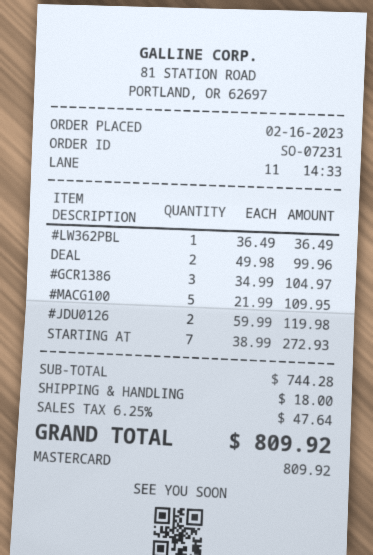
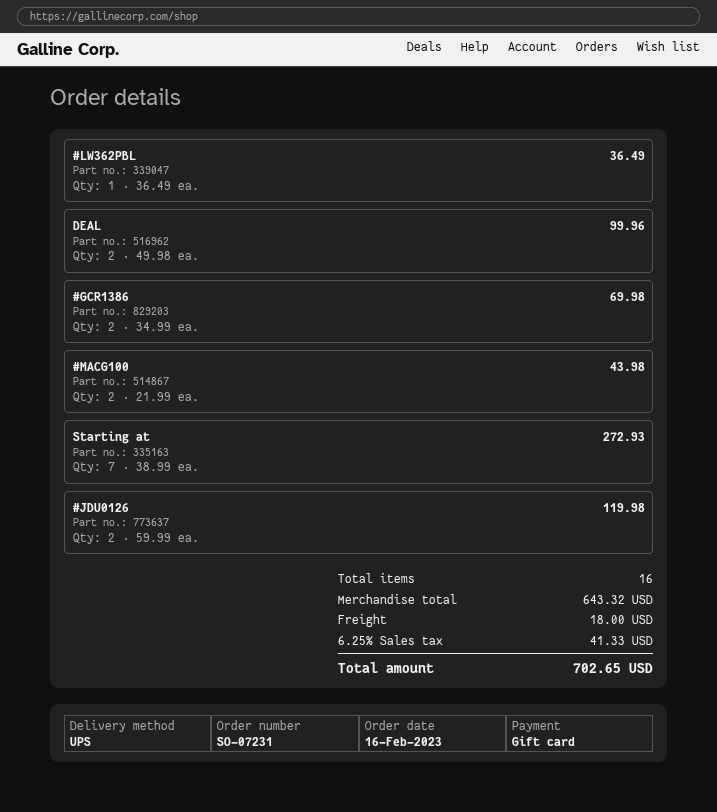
payment method: Mastercard -> gift card
#GCR1386: 3 x 34.99 = 104.97 -> 2 x 34.99 = 69.98
#MACG100: 5 x 21.99 = 109.95 -> 2 x 21.99 = 43.98
subtotal: 744.28 -> 643.32
tax: 6.25% = 47.64 -> 6.25% = 41.33
total: 809.92 -> 702.65

